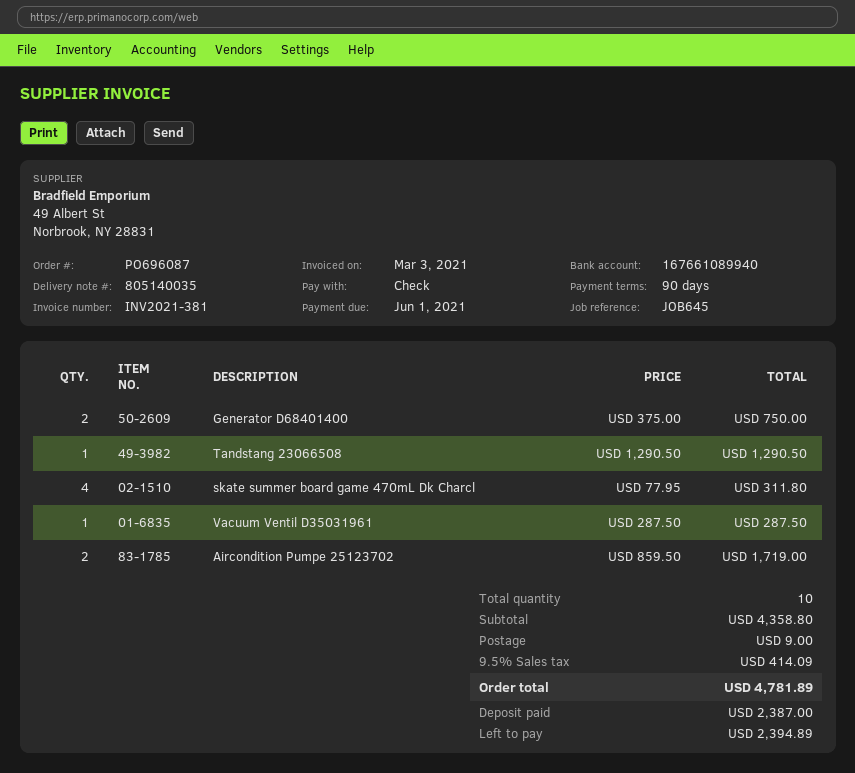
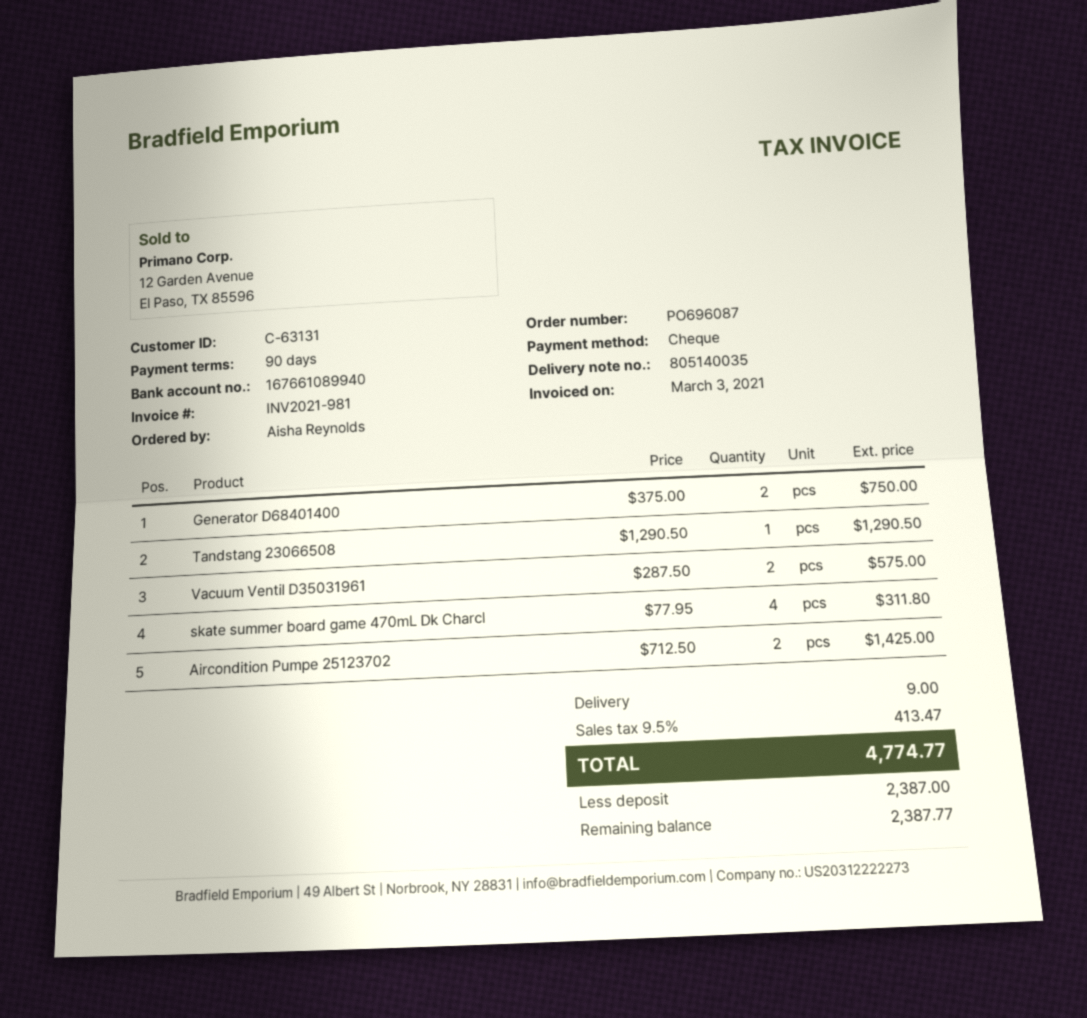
invoice number: INV2021-381 -> INV2021-981
Vacuum Ventil D35031961: 1 x 287.50 = 287.50 -> 2 x 287.50 = 575.00
Aircondition Pumpe 25123702: 2 x 859.50 = 1719.00 -> 2 x 712.50 = 1425.00
tax: 9.5% = 414.09 -> 9.5% = 413.47
total: 4781.89 -> 4774.77
balance: 2394.89 -> 2387.77

